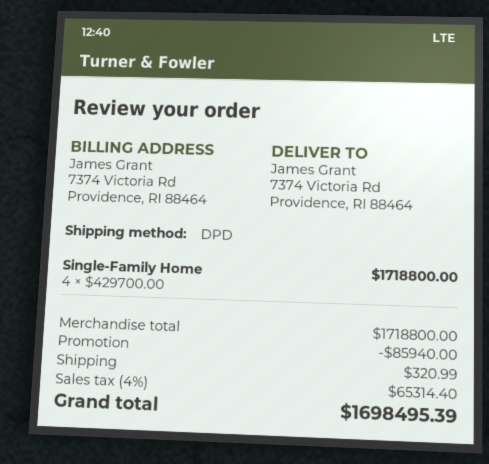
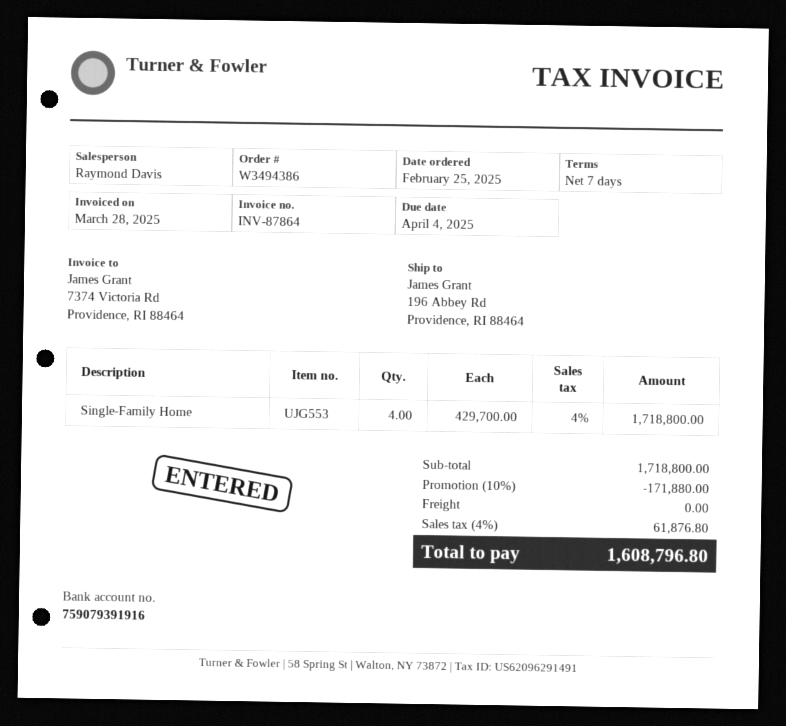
ship to: 7374 Victoria Rd, Providence, RI 88464 -> 196 Abbey Rd, Providence, RI 88464
discount: 85940.00 -> 171880.00
shipping: 320.99 -> 0.00
tax: 4% = 65314.40 -> 4% = 61876.80
total: 1698495.39 -> 1608796.80

